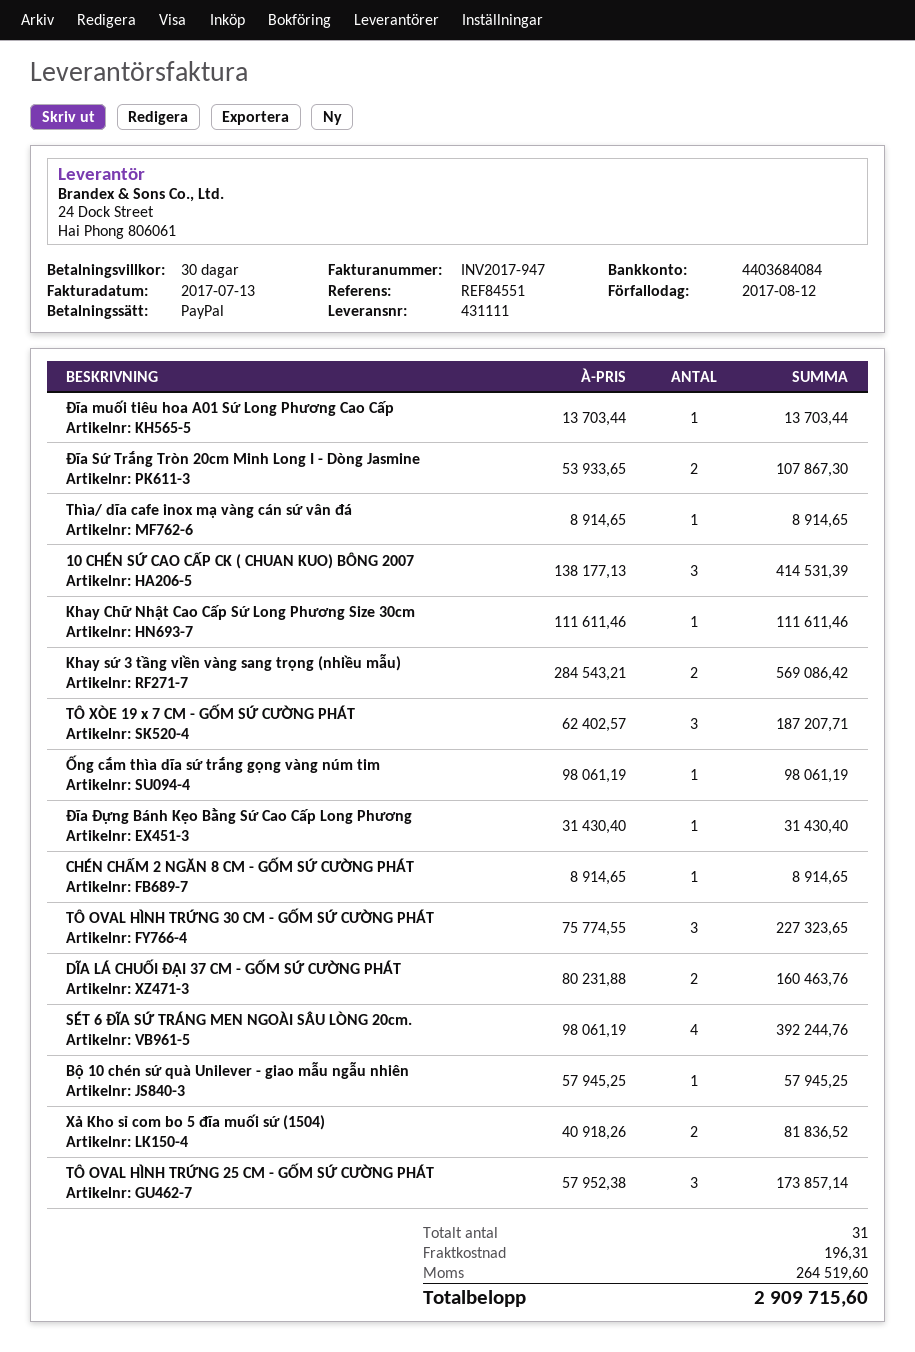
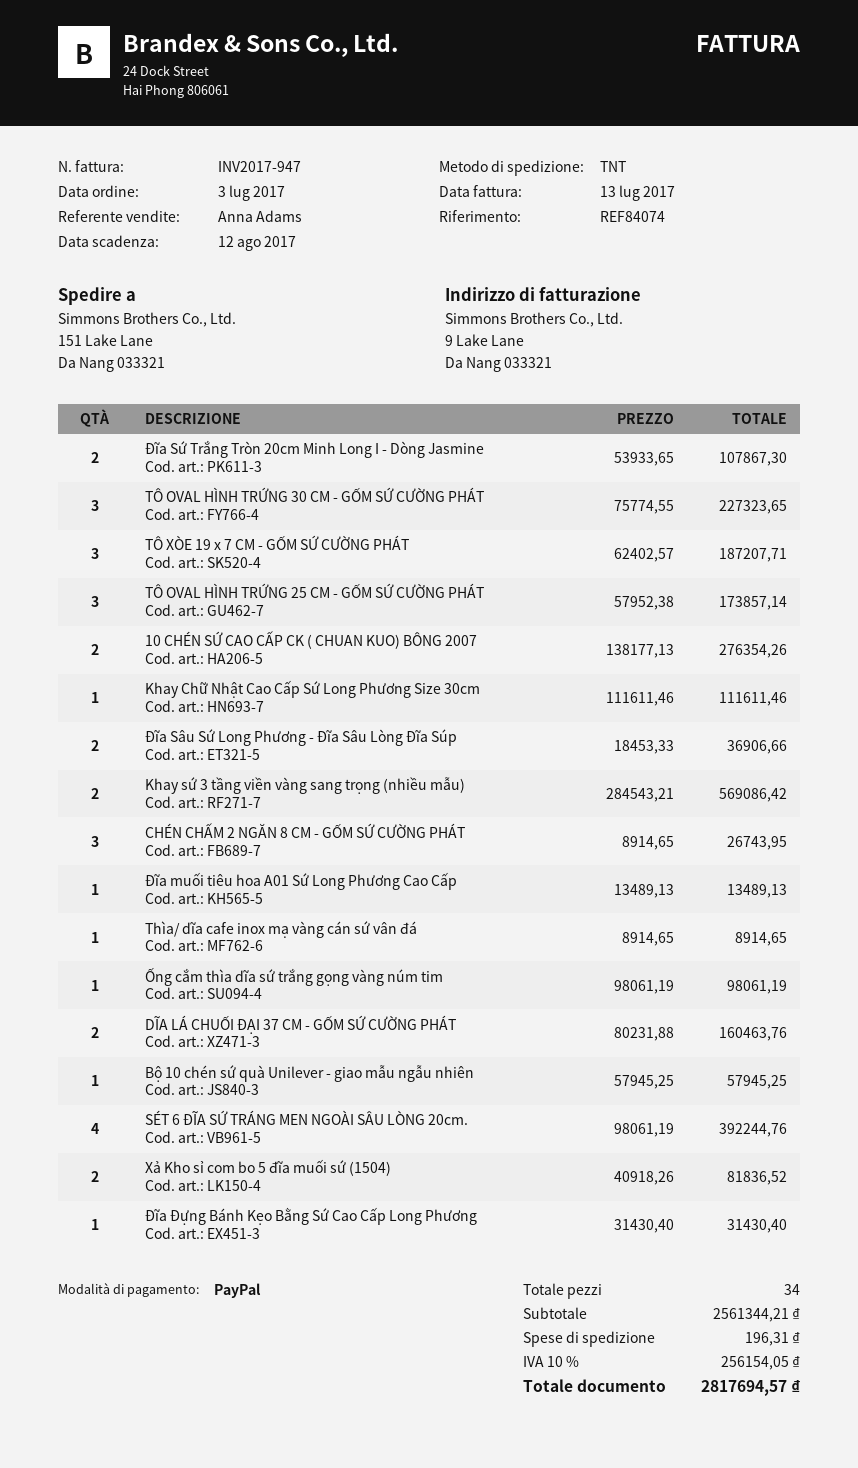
reference: REF84551 -> REF84074
Đĩa muối tiêu hoa A01 Sứ Long Phương Cao Cấp: 1 x 13703.44 = 13703.44 -> 1 x 13489.13 = 13489.13
10 CHÉN SỨ CAO CẤP CK ( CHUAN KUO) BÔNG 2007: 3 x 138177.13 = 414531.39 -> 2 x 138177.13 = 276354.26
CHÉN CHẤM 2 NGĂN 8 CM - GỐM SỨ CƯỜNG PHÁT: 1 x 8914.65 = 8914.65 -> 3 x 8914.65 = 26743.95
Đĩa Sâu Sứ Long Phương - Đĩa Sâu Lòng Đĩa Súp: none -> 2 x 18453.33 = 36906.66
total quantity: 31 -> 34
tax: 264519.60 -> 256154.05
total: 2909715.60 -> 2817694.57

